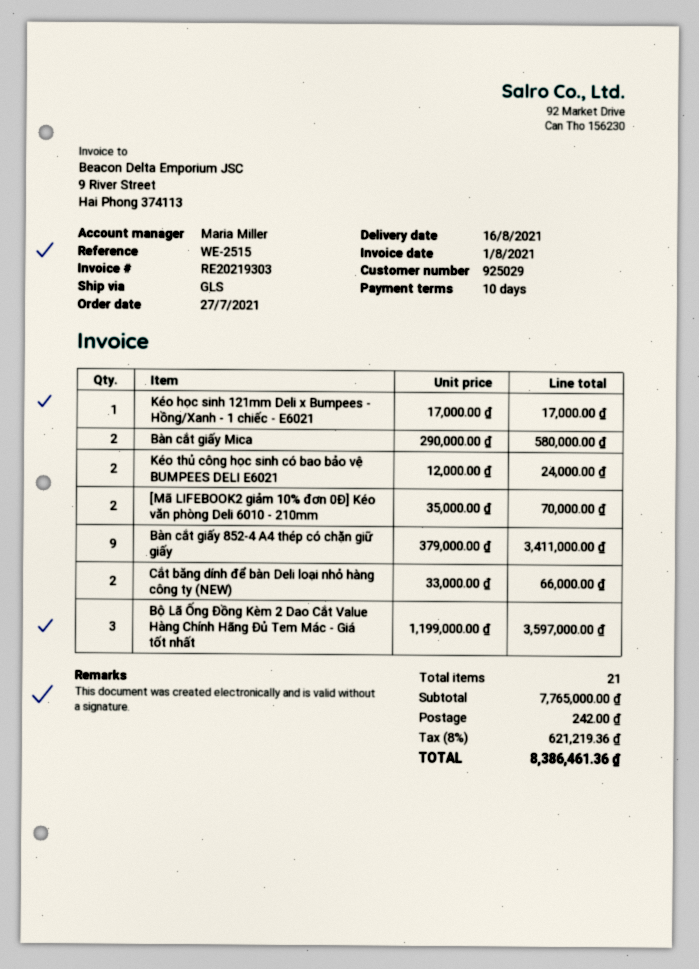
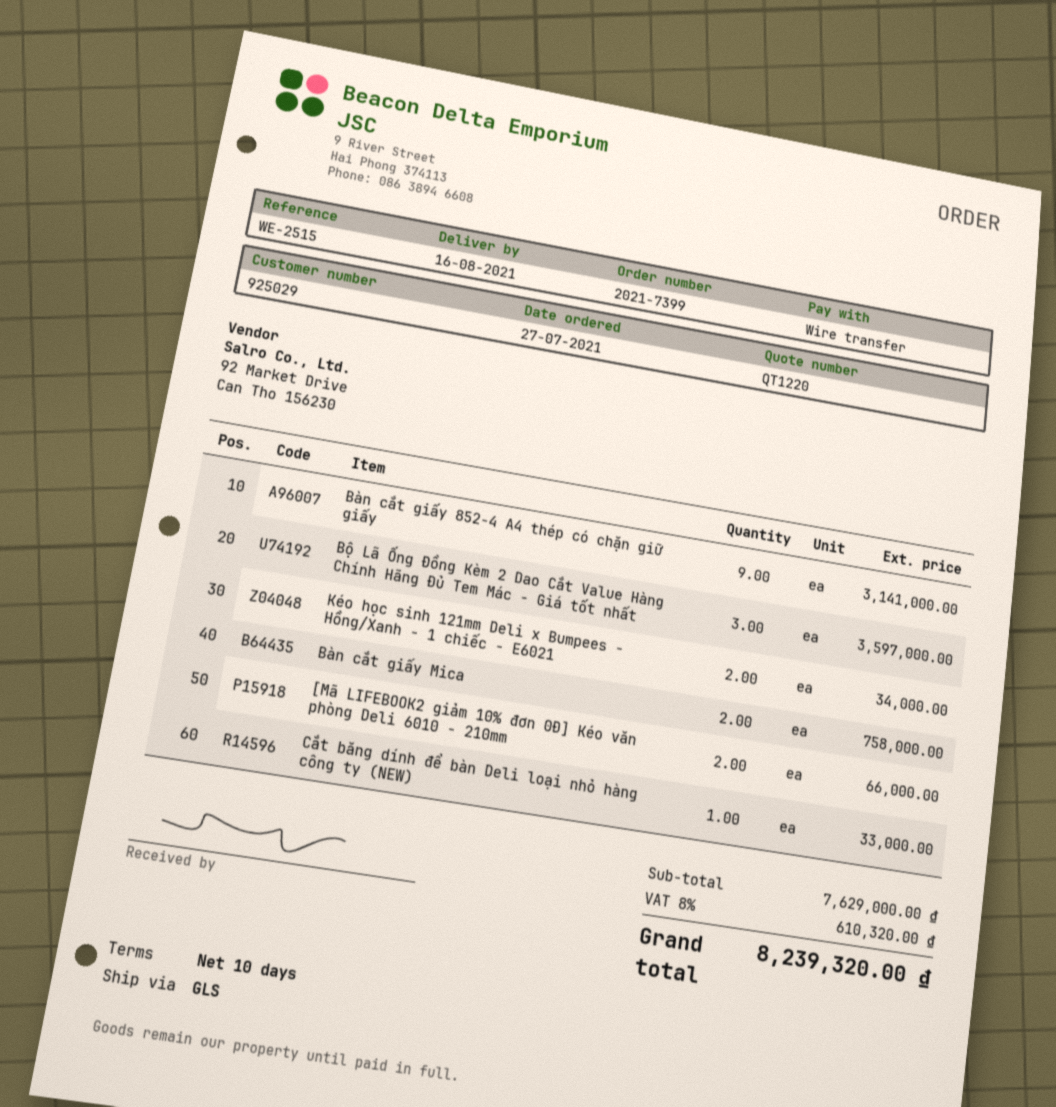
Kéo học sinh 121mm Deli x Bumpees - Hồng/Xanh - 1 chiếc - E6021: 1 for 17000.00 -> 2 for 34000.00
Bàn cắt giấy Mica: 2 for 580000.00 -> 2 for 758000.00
Kéo thủ công học sinh có bao bảo vệ BUMPEES DELI E6021: 2 for 24000.00 -> none
[Mã LIFEBOOK2 giảm 10% đơn 0Đ] Kéo văn phòng Deli 6010 - 210mm: 2 for 70000.00 -> 2 for 66000.00
Bàn cắt giấy 852-4 A4 thép có chặn giữ giấy: 9 for 3411000.00 -> 9 for 3141000.00
Cắt băng dính để bàn Deli loại nhỏ hàng công ty (NEW): 2 for 66000.00 -> 1 for 33000.00
subtotal: 7765000.00 -> 7629000.00
shipping: 242.00 -> none
tax: 8% = 621219.36 -> 8% = 610320.00
total: 8386461.36 -> 8239320.00

